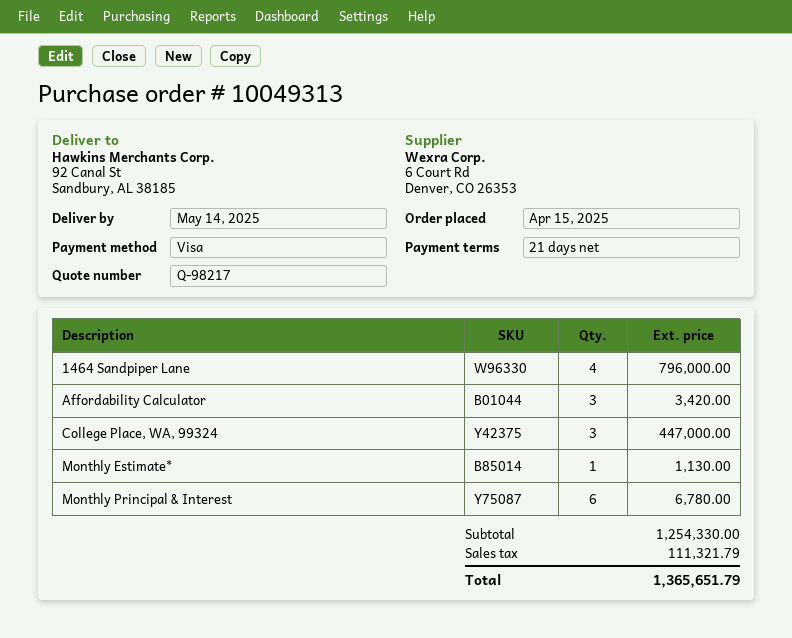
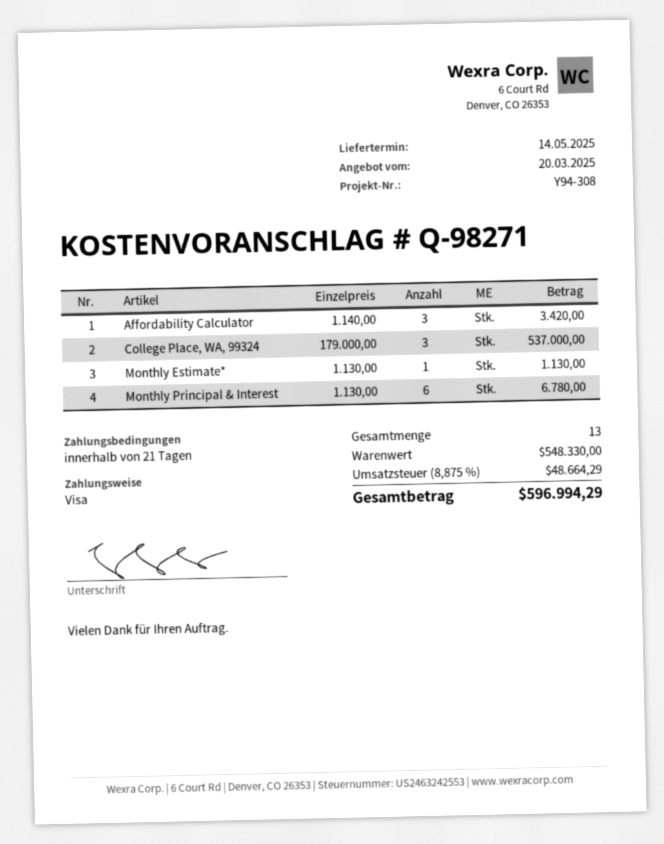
quote number: Q-98217 -> Q-98271
1464 Sandpiper Lane: 4 for 796000.00 -> none
College Place, WA, 99324: 3 for 447000.00 -> 3 for 537000.00
subtotal: 1254330.00 -> 548330.00
tax: 111321.79 -> 48664.29
total: 1365651.79 -> 596994.29

